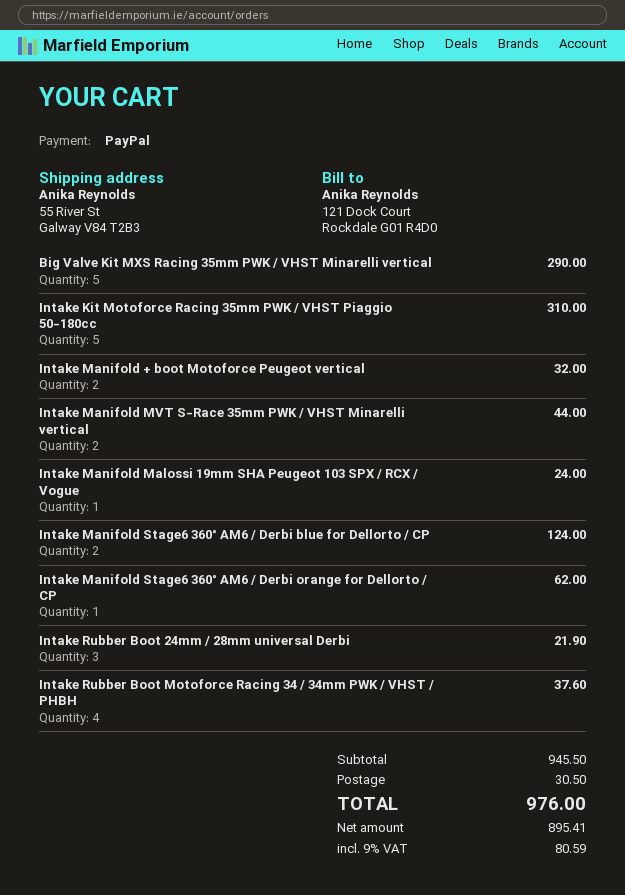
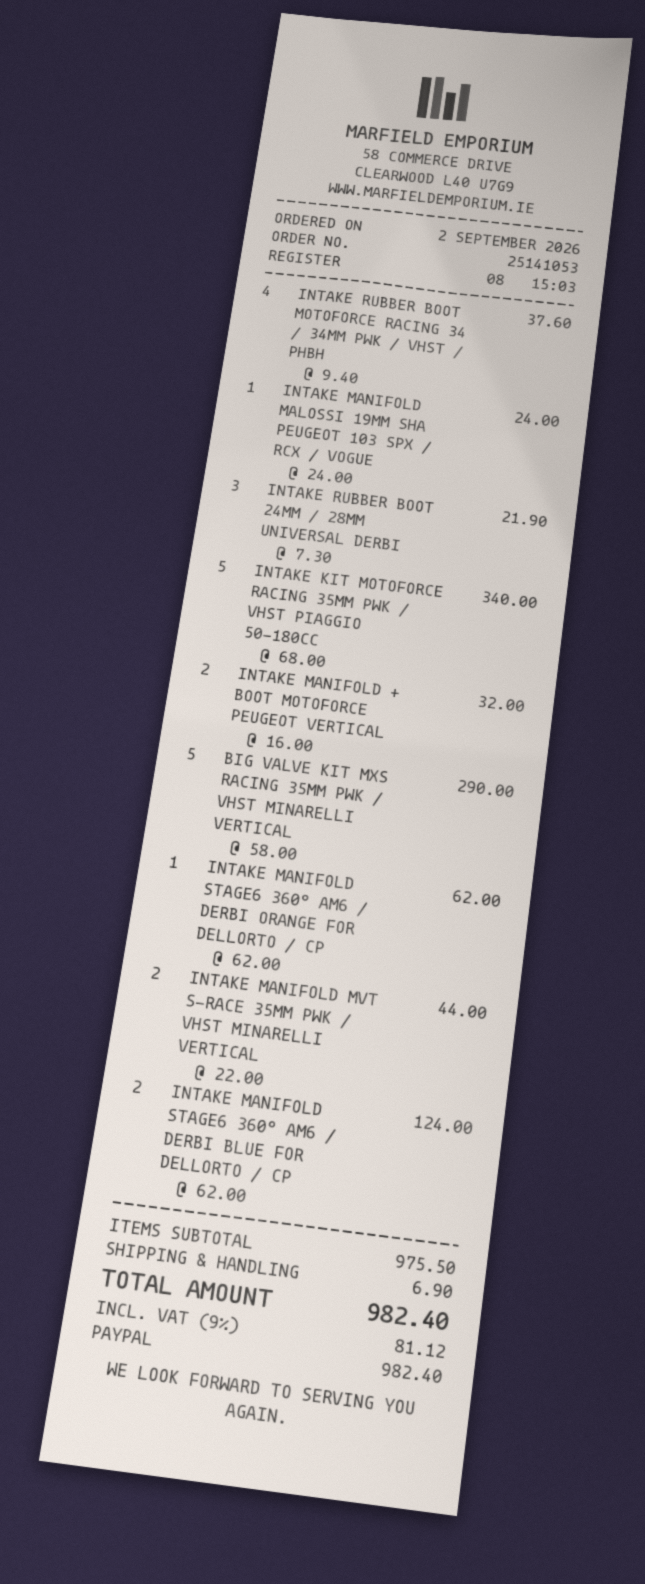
Intake Kit Motoforce Racing 35mm PWK / VHST Piaggio 50-180cc: 5 for 310.00 -> 5 for 340.00
subtotal: 945.50 -> 975.50
shipping: 30.50 -> 6.90
tax: 9% = 80.59 -> 9% = 81.12
total: 976.00 -> 982.40

